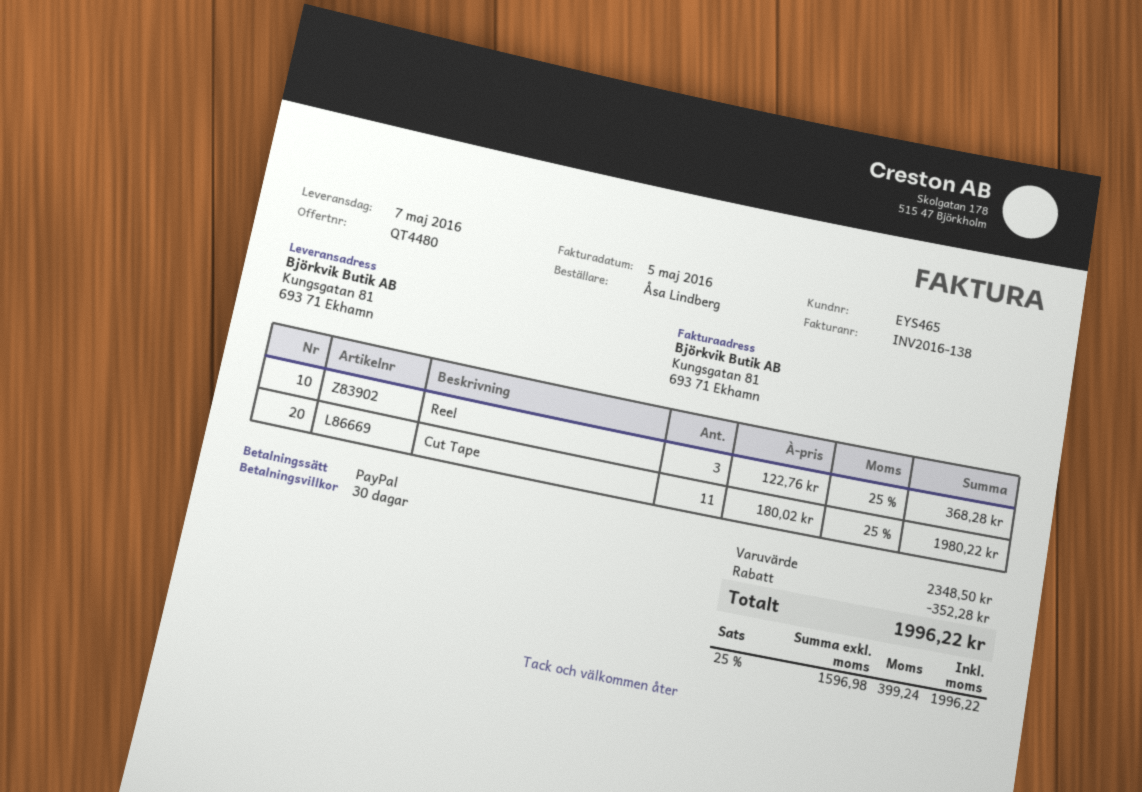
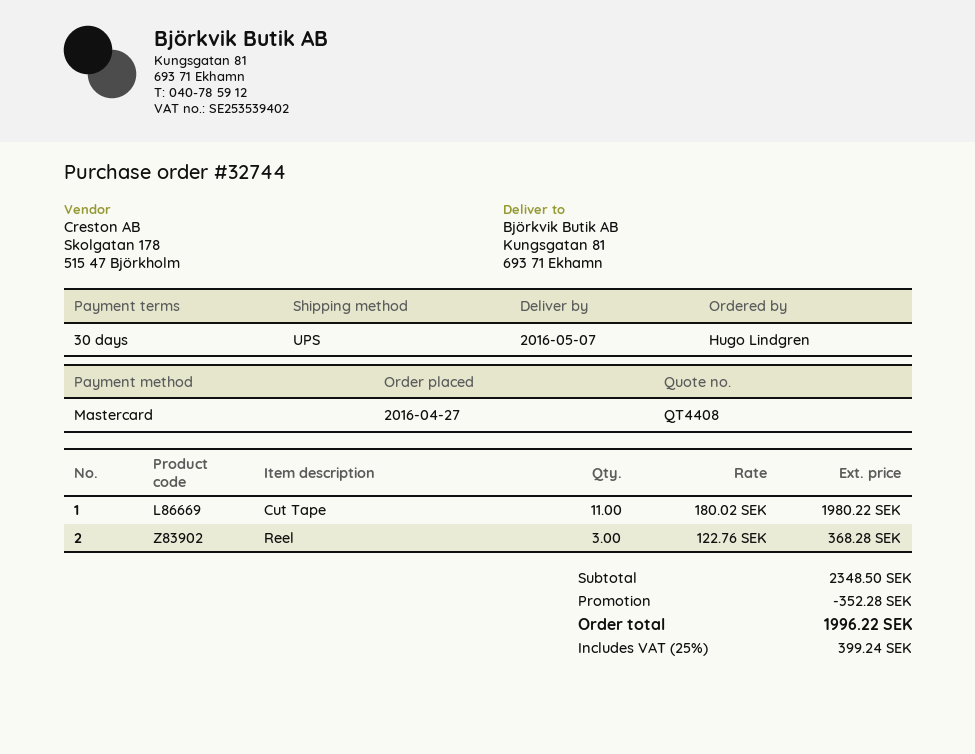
quote number: QT4480 -> QT4408
ordered by: Åsa Lindberg -> Hugo Lindgren
payment method: PayPal -> Mastercard

